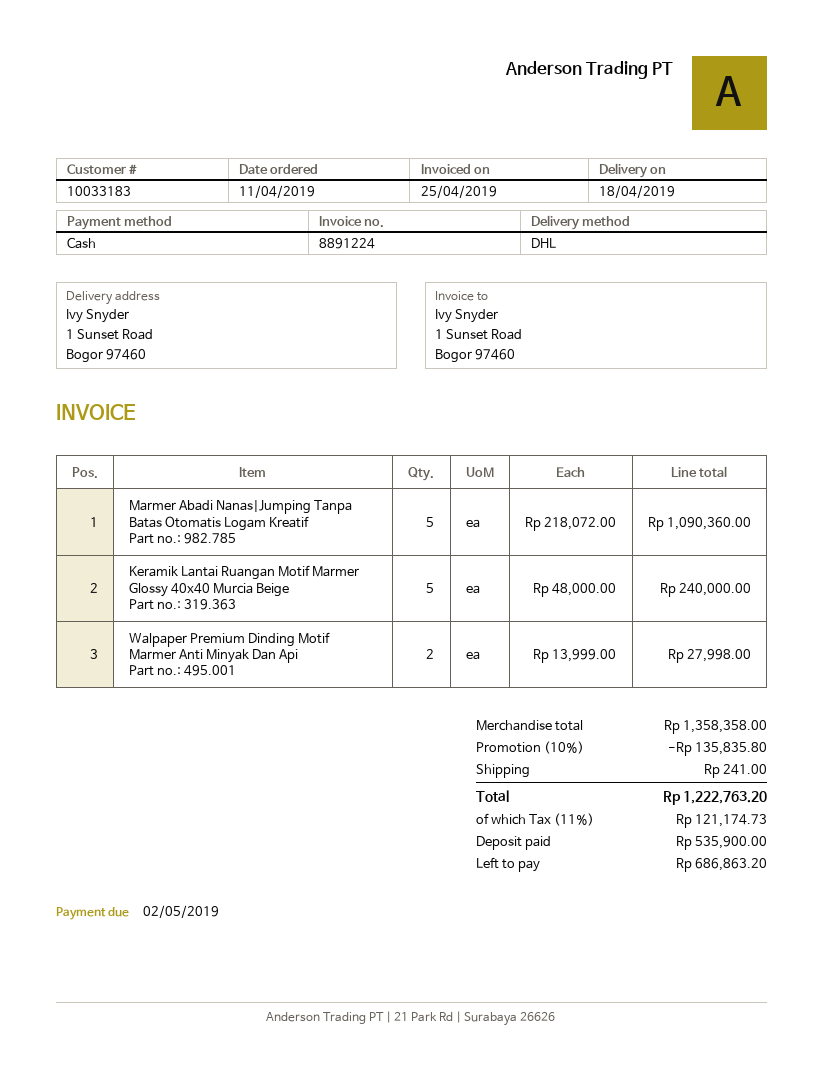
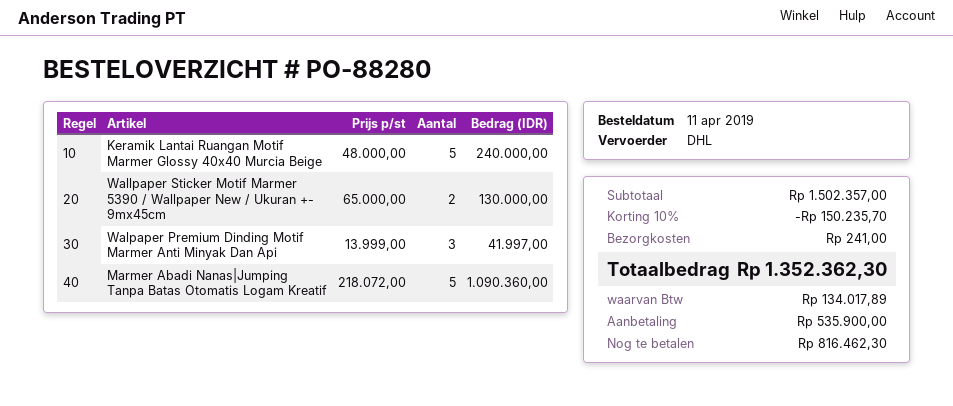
Walpaper Premium Dinding Motif Marmer Anti Minyak Dan Api: 2 x 13999.00 = 27998.00 -> 3 x 13999.00 = 41997.00
Wallpaper Sticker Motif Marmer 5390 / Wallpaper New / Ukuran +- 9mx45cm: none -> 2 x 65000.00 = 130000.00
subtotal: 1358358.00 -> 1502357.00
discount: 10% = 135835.80 -> 10% = 150235.70
tax: 121174.73 -> 134017.89
total: 1222763.20 -> 1352362.30
balance: 686863.20 -> 816462.30

